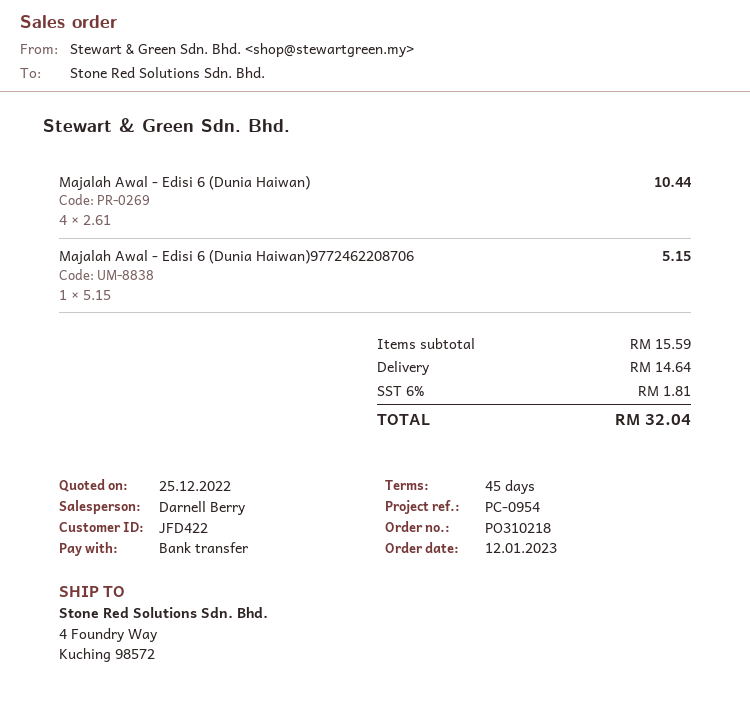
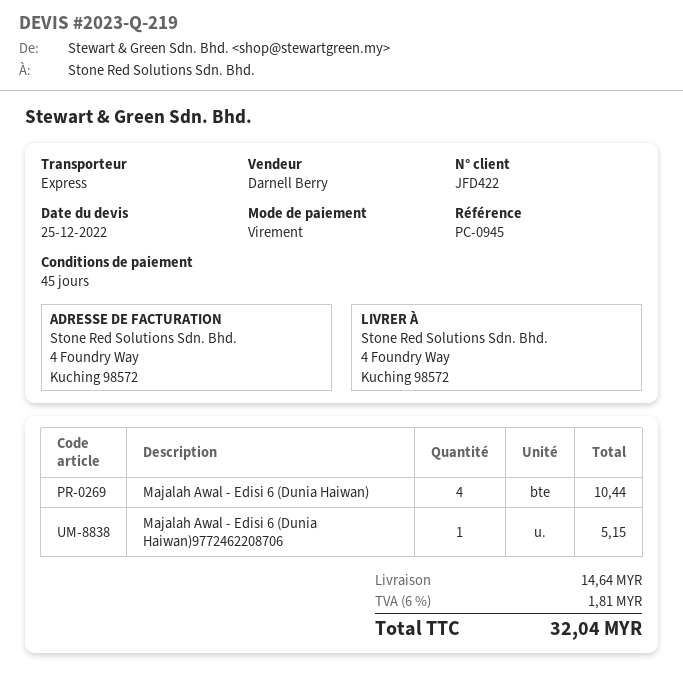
reference: PC-0954 -> PC-0945

